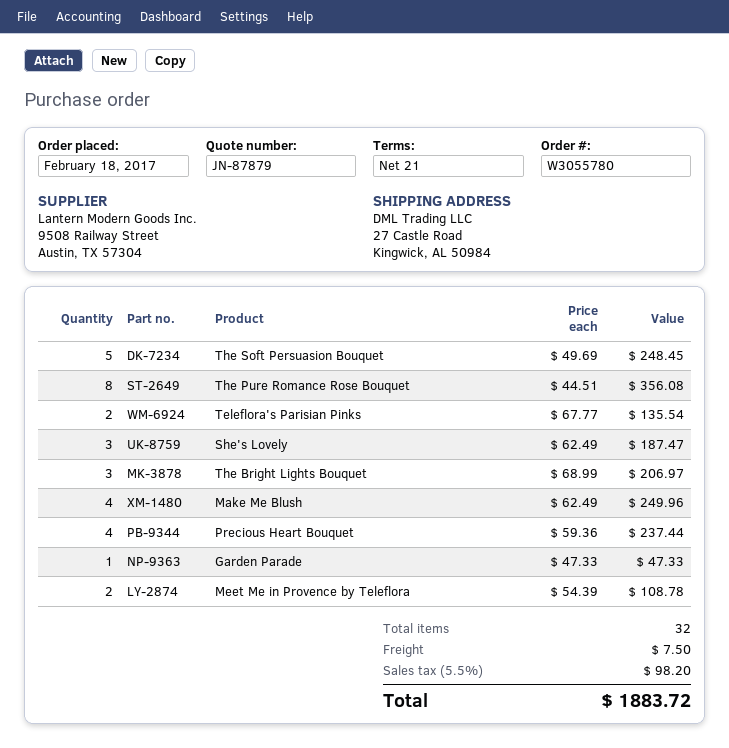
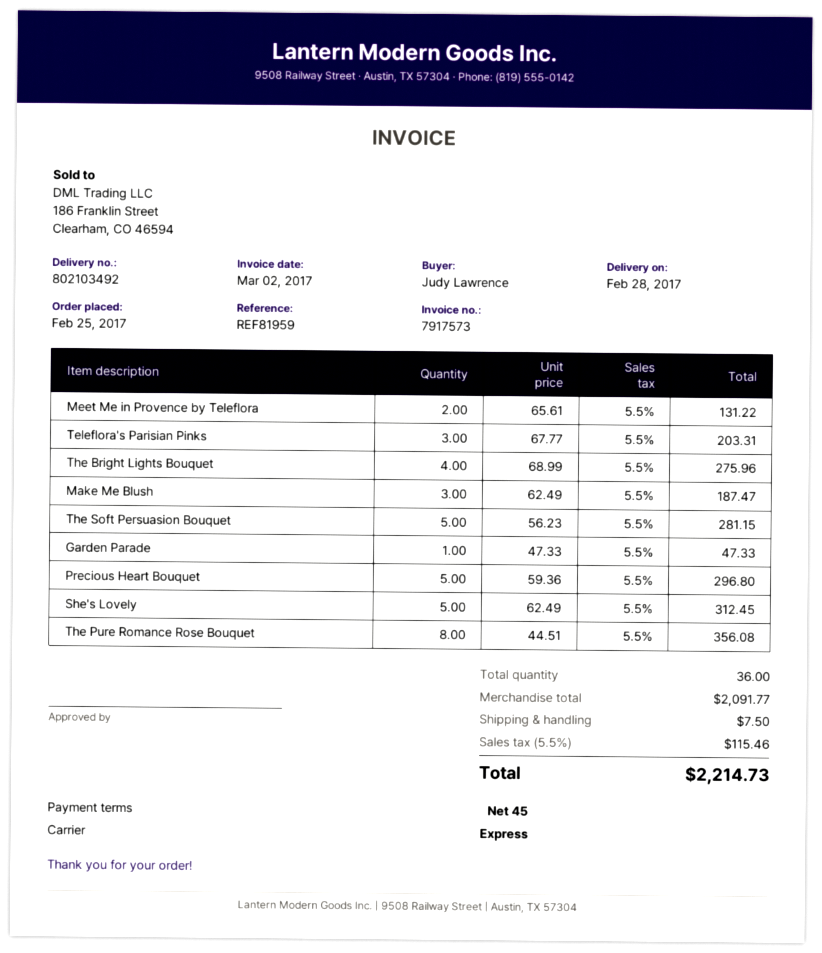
order date: 2017-02-18 -> 2017-02-25
payment terms: 21 days -> 45 days
The Soft Persuasion Bouquet: 5 x 49.69 = 248.45 -> 5 x 56.23 = 281.15
Teleflora's Parisian Pinks: 2 x 67.77 = 135.54 -> 3 x 67.77 = 203.31
She's Lovely: 3 x 62.49 = 187.47 -> 5 x 62.49 = 312.45
The Bright Lights Bouquet: 3 x 68.99 = 206.97 -> 4 x 68.99 = 275.96
Make Me Blush: 4 x 62.49 = 249.96 -> 3 x 62.49 = 187.47
Precious Heart Bouquet: 4 x 59.36 = 237.44 -> 5 x 59.36 = 296.80
Meet Me in Provence by Teleflora: 2 x 54.39 = 108.78 -> 2 x 65.61 = 131.22
total quantity: 32 -> 36
tax: 5.5% = 98.20 -> 5.5% = 115.46
total: 1883.72 -> 2214.73

